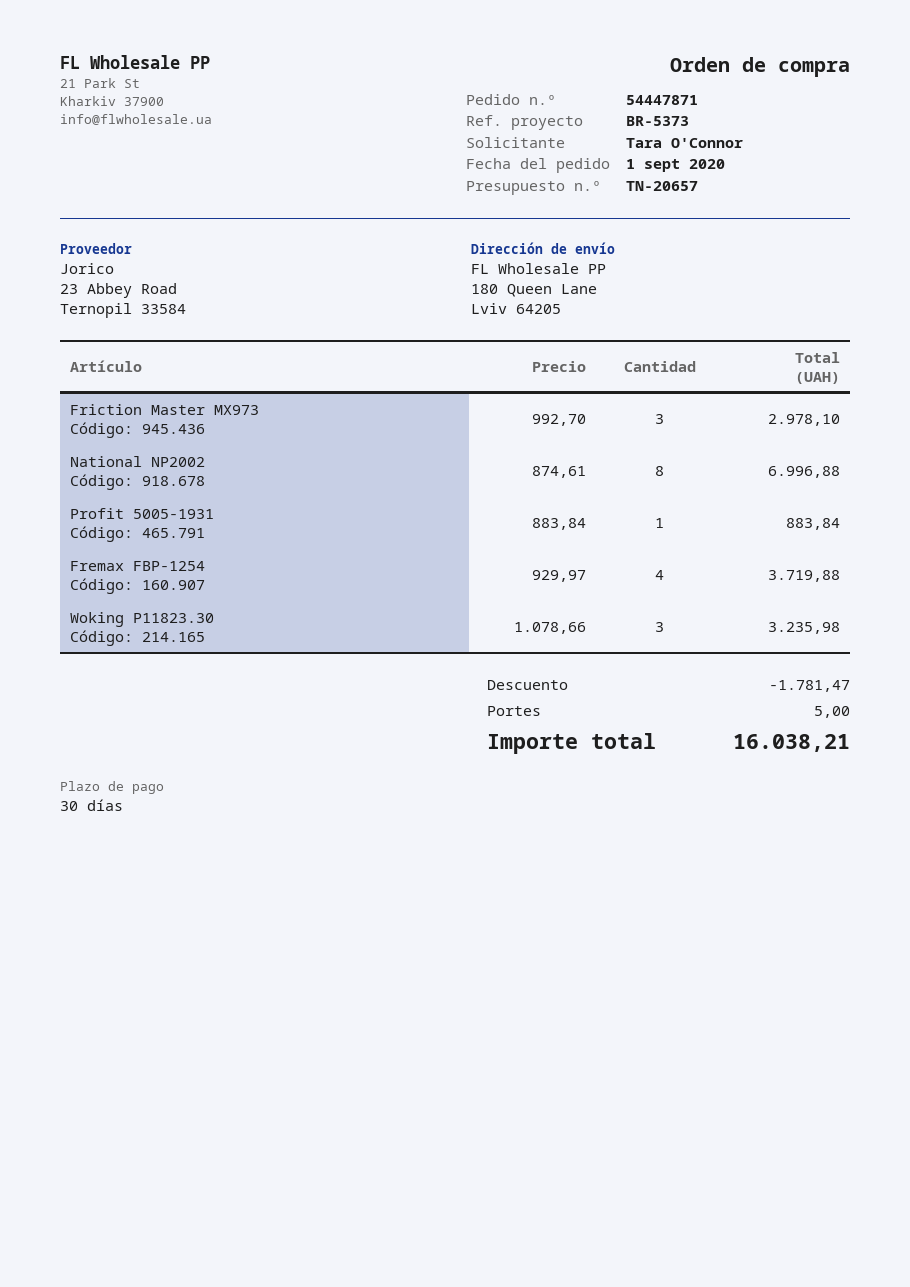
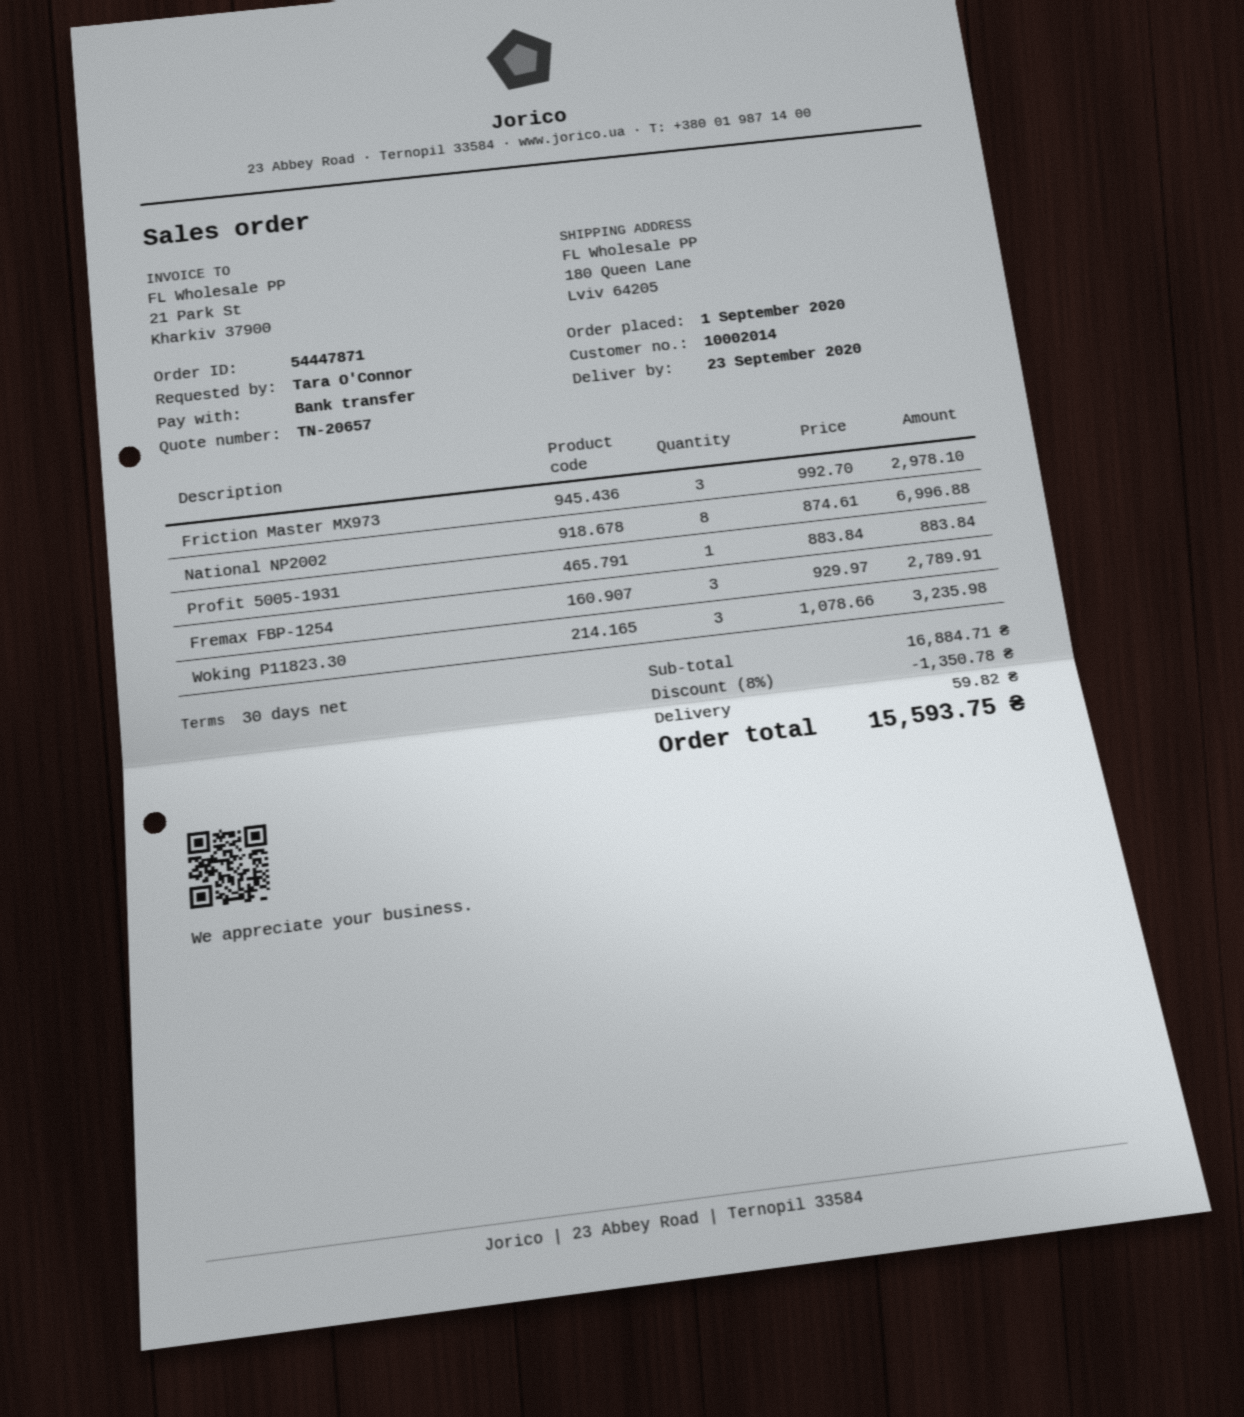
Fremax FBP-1254: 4 x 929.97 = 3719.88 -> 3 x 929.97 = 2789.91
discount: 1781.47 -> 1350.78
shipping: 5.00 -> 59.82
total: 16038.21 -> 15593.75

